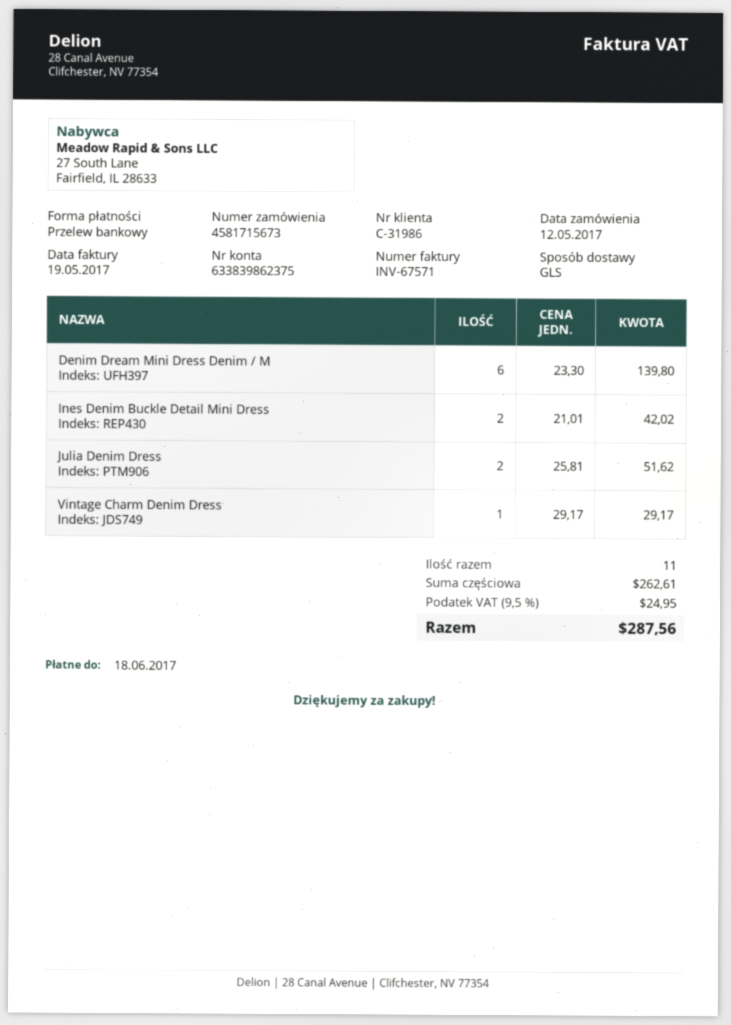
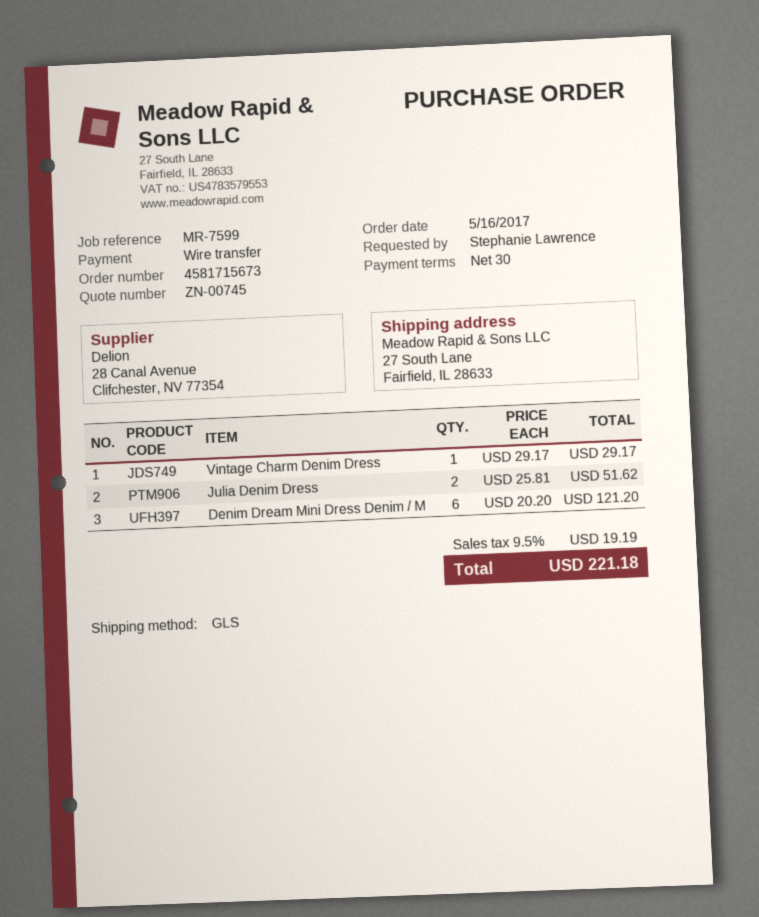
order date: 2017-05-12 -> 2017-05-16
Denim Dream Mini Dress Denim / M: 6 x 23.30 = 139.80 -> 6 x 20.20 = 121.20
Ines Denim Buckle Detail Mini Dress: 2 x 21.01 = 42.02 -> none
tax: 9.5% = 24.95 -> 9.5% = 19.19
total: 287.56 -> 221.18

